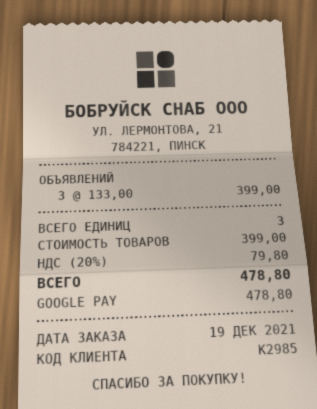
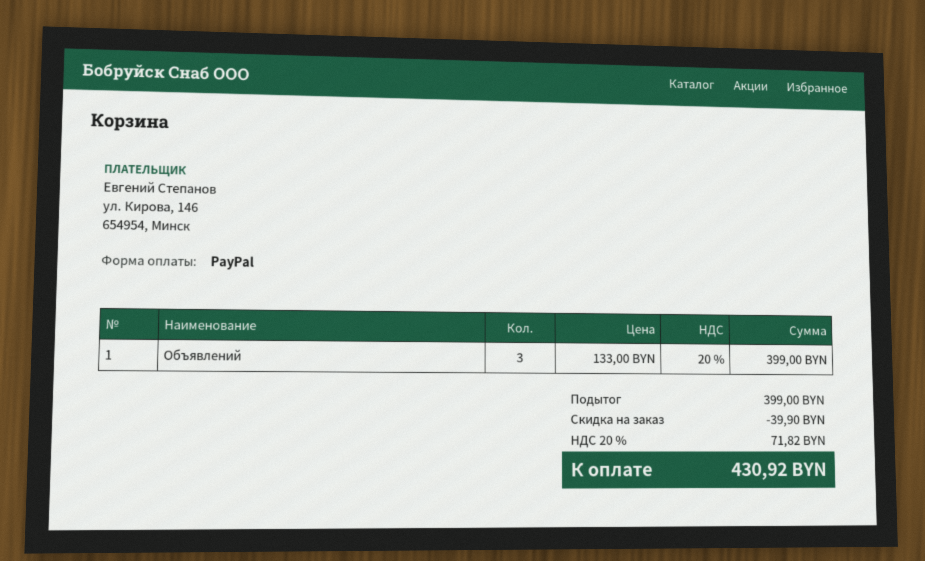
payment method: Google Pay -> PayPal
discount: none -> 39.90
tax: 20% = 79.80 -> 20% = 71.82
total: 478.80 -> 430.92

